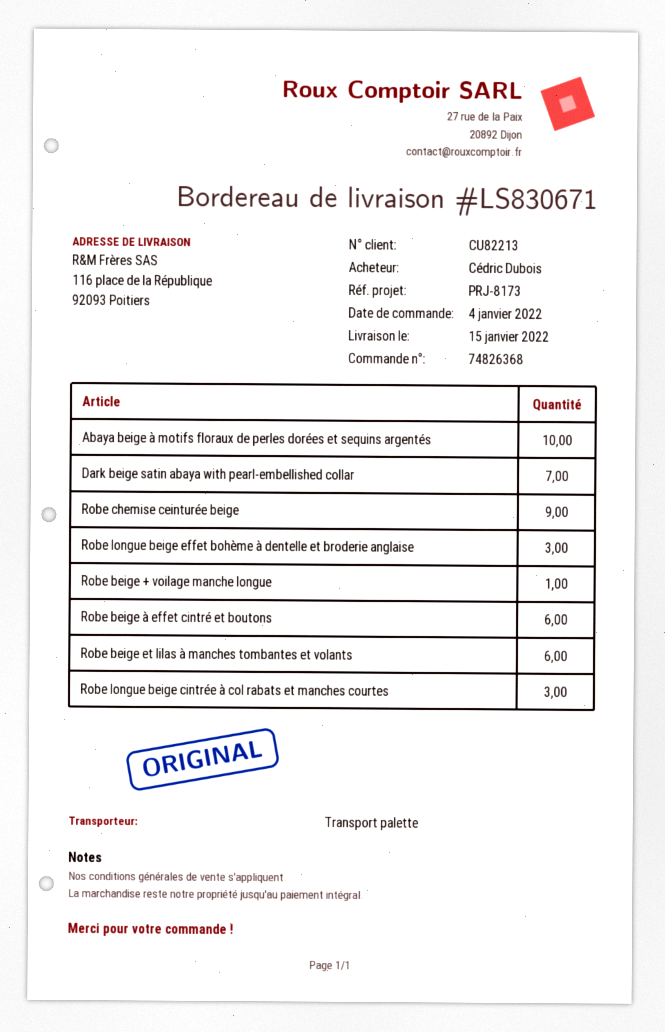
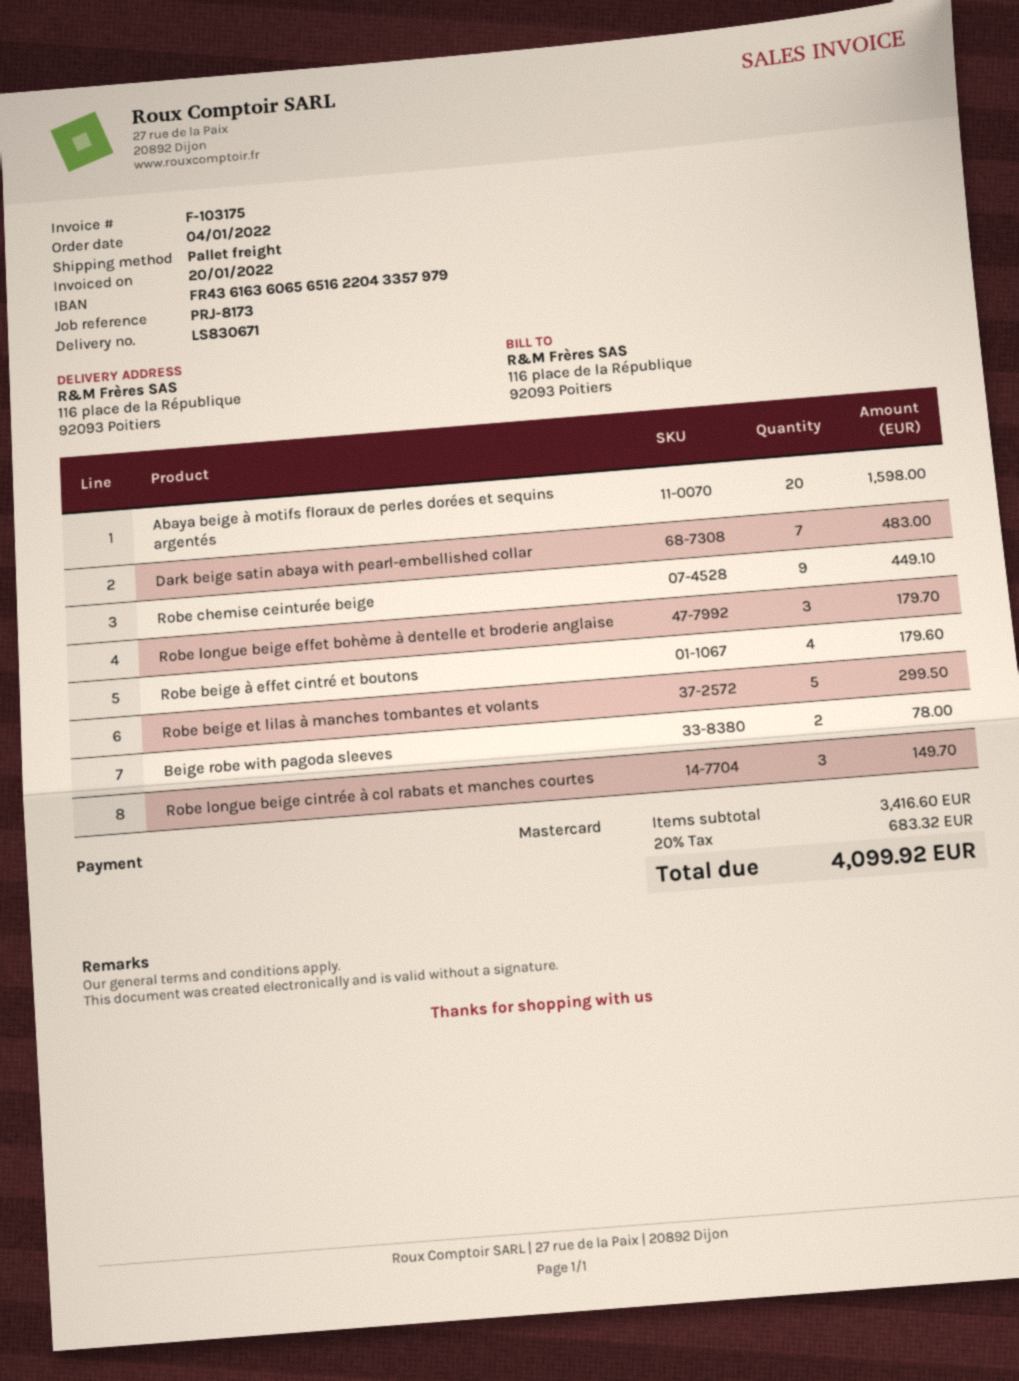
Abaya beige à motifs floraux de perles dorées et sequins argentés: 10 -> 20
Robe beige + voilage manche longue: 1 -> none
Robe beige à effet cintré et boutons: 6 -> 4
Robe beige et lilas à manches tombantes et volants: 6 -> 5
Beige robe with pagoda sleeves: none -> 2

